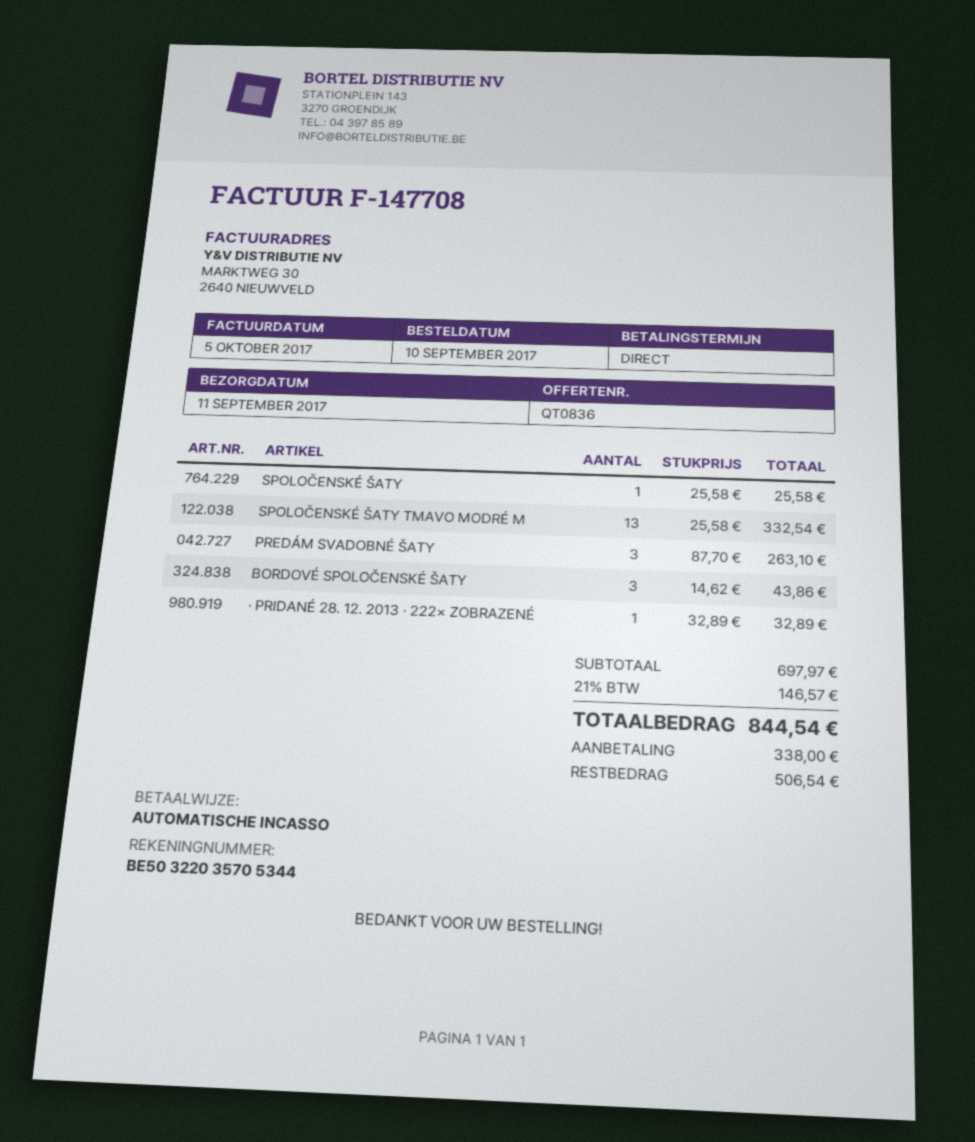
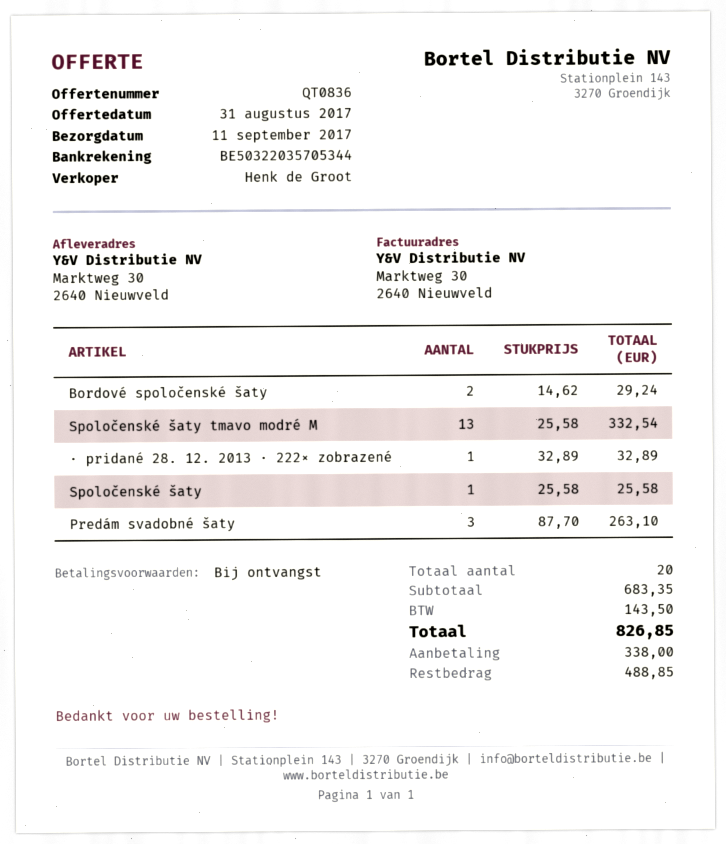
BORDOVÉ SPOLOČENSKÉ ŠATY: 3 x 14.62 = 43.86 -> 2 x 14.62 = 29.24
subtotal: 697.97 -> 683.35
tax: 146.57 -> 143.50
total: 844.54 -> 826.85
balance: 506.54 -> 488.85

